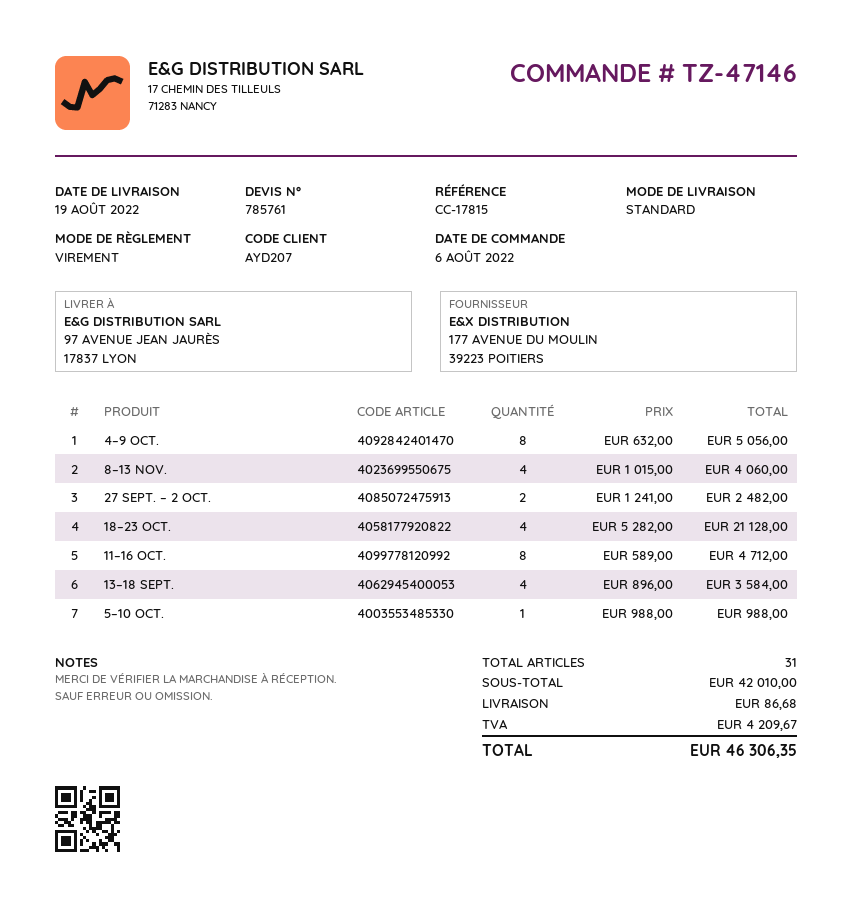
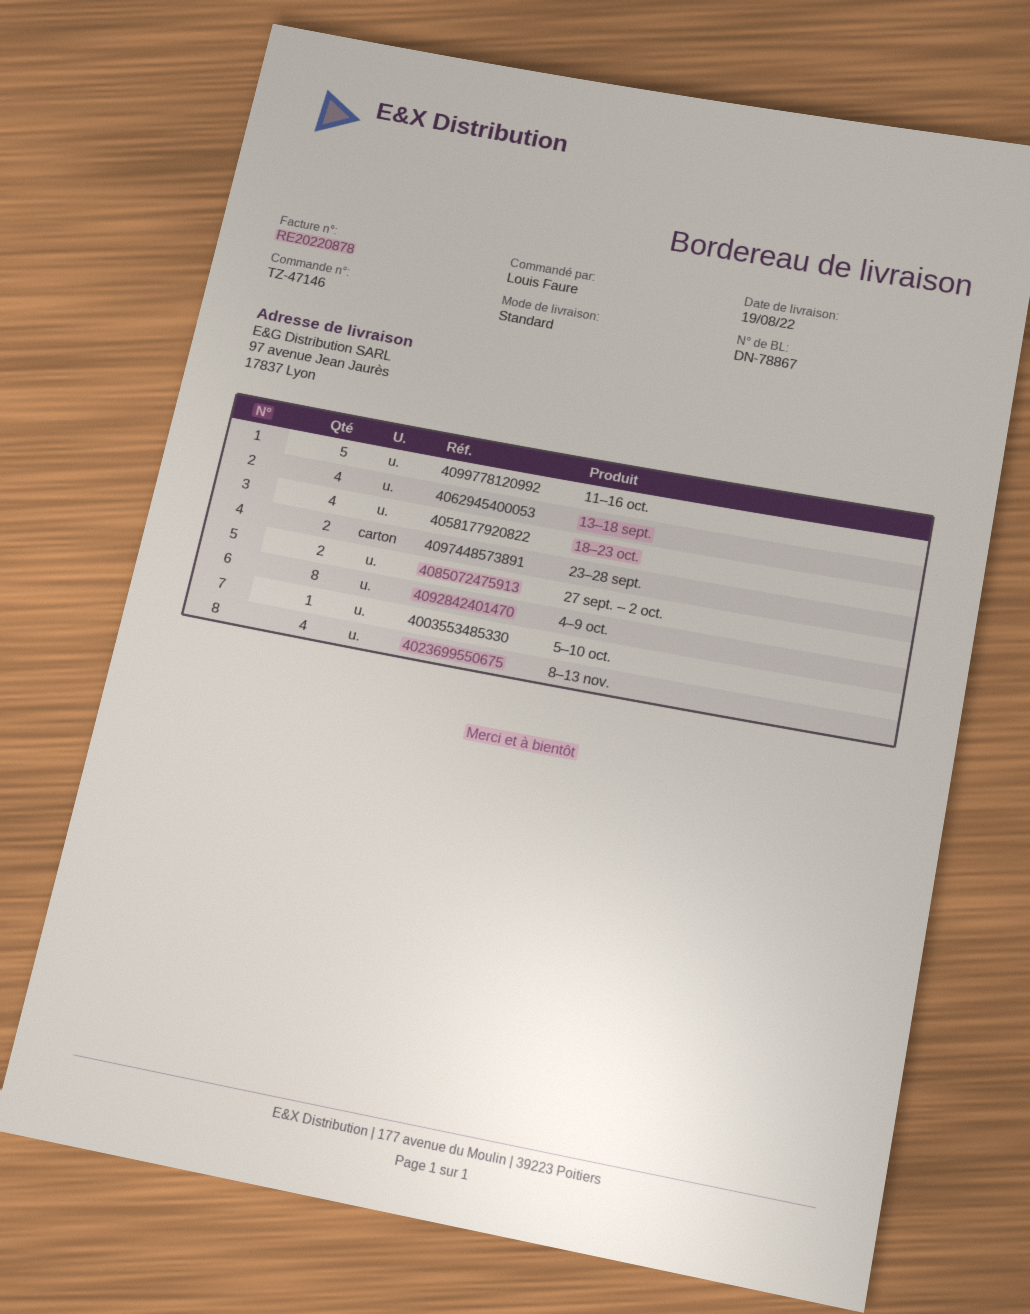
11–16 OCT.: 8 -> 5
23–28 sept.: none -> 2

